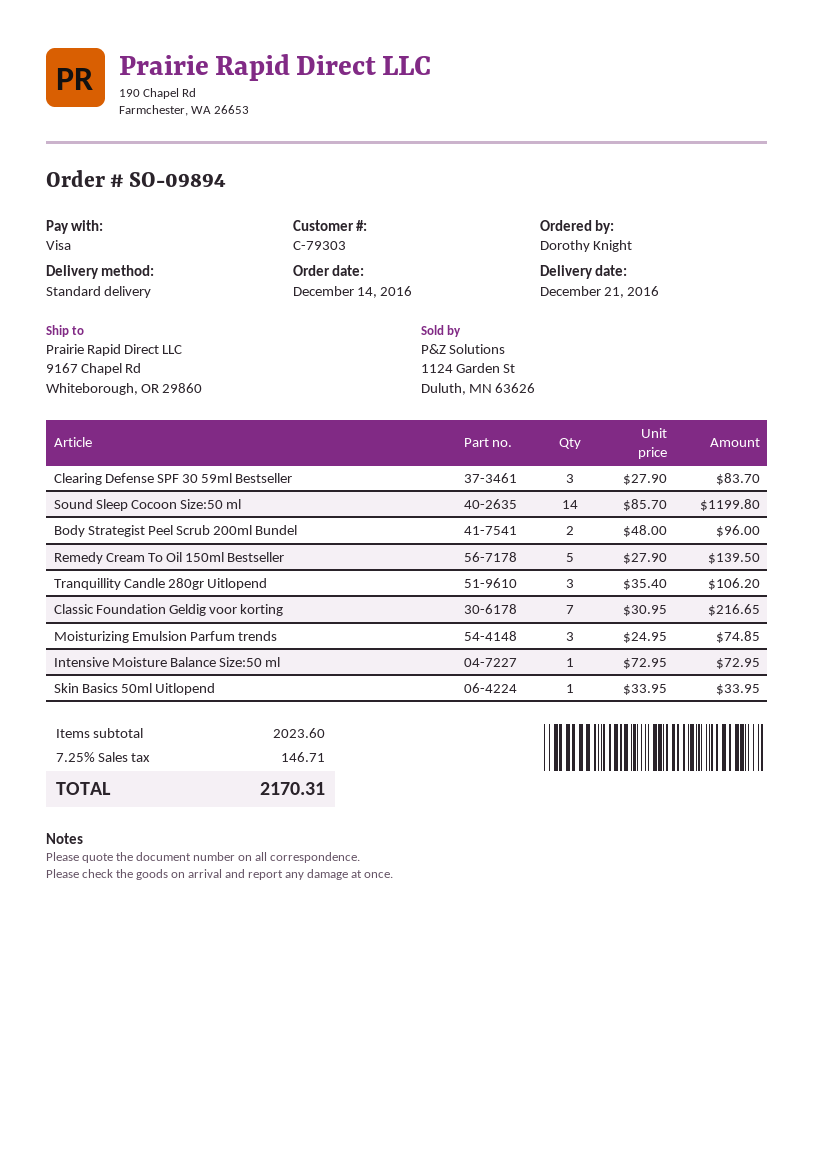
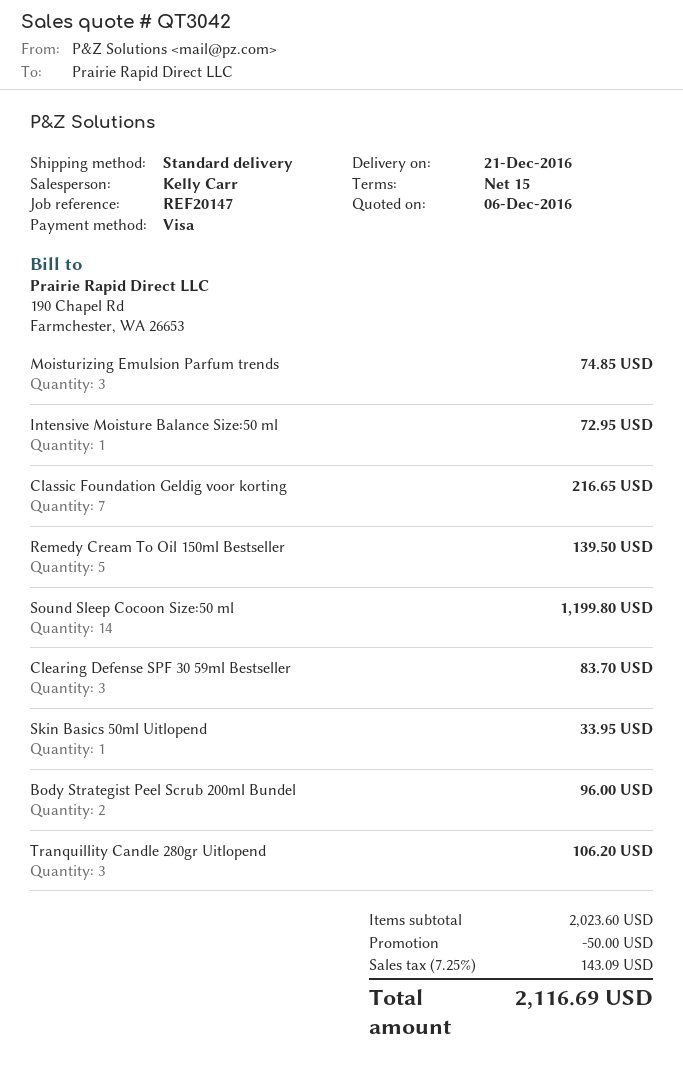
discount: none -> 50.00
tax: 7.25% = 146.71 -> 7.25% = 143.09
total: 2170.31 -> 2116.69

